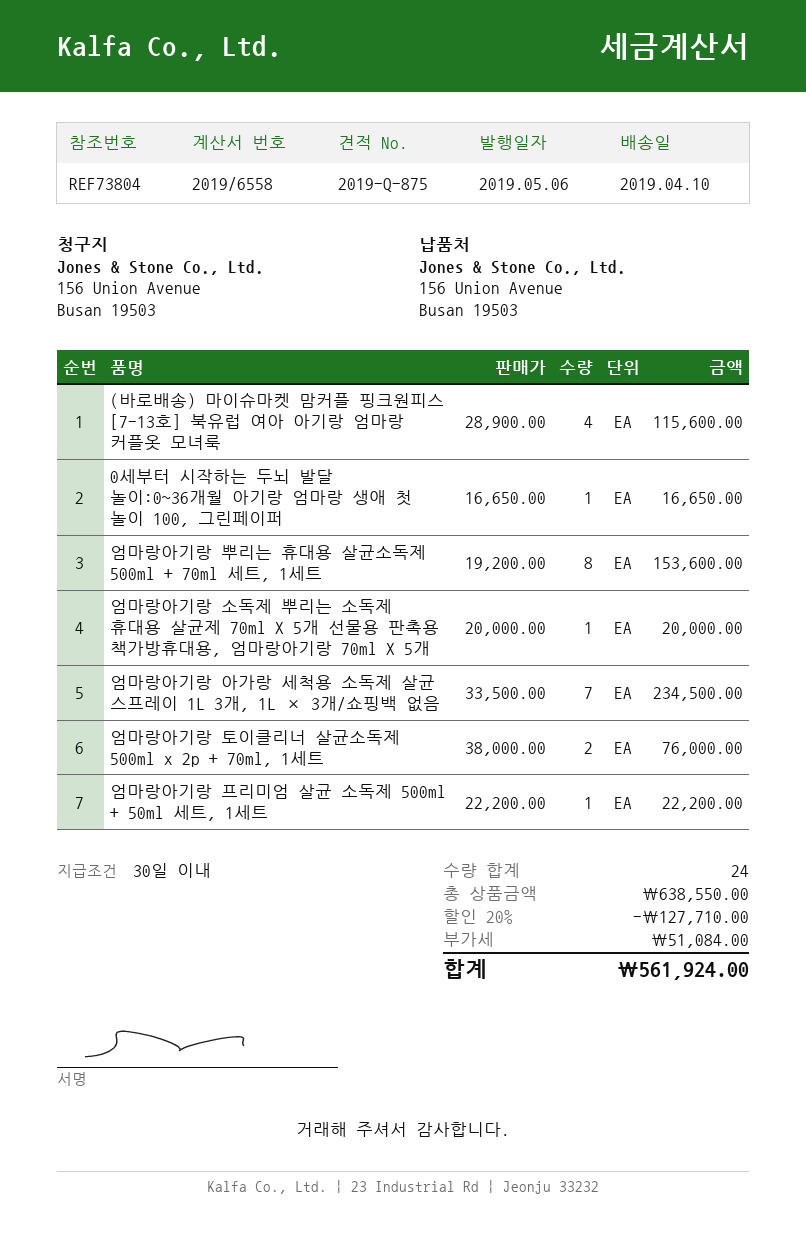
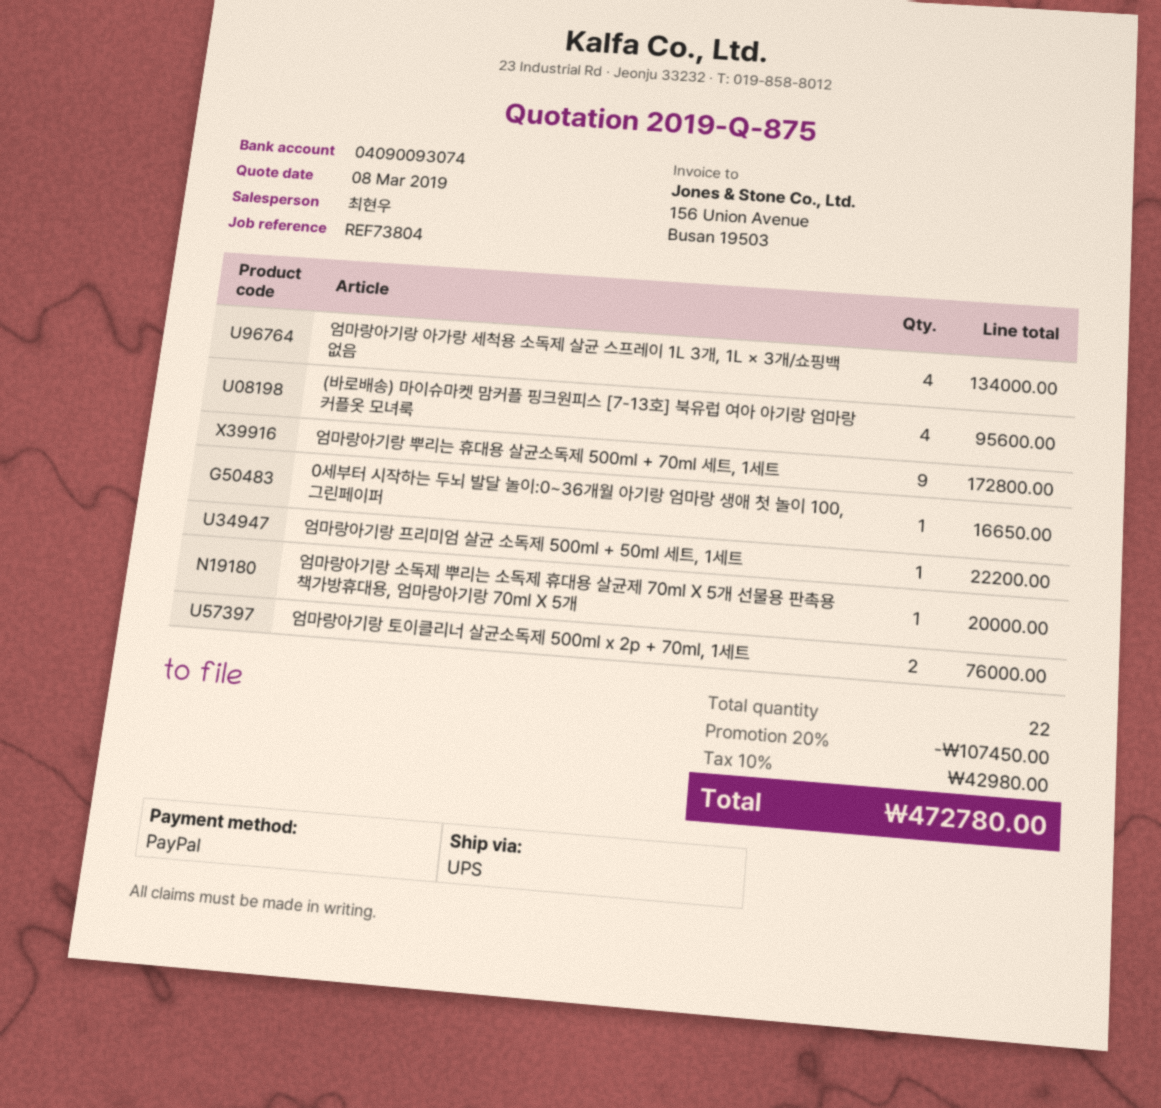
(바로배송) 마이슈마켓 맘커플 핑크원피스 [7-13호] 북유럽 여아 아기랑 엄마랑 커플옷 모녀룩: 4 for 115600.00 -> 4 for 95600.00
엄마랑아기랑 뿌리는 휴대용 살균소독제 500ml + 70ml 세트, 1세트: 8 for 153600.00 -> 9 for 172800.00
엄마랑아기랑 아가랑 세척용 소독제 살균 스프레이 1L 3개, 1L × 3개/쇼핑백 없음: 7 for 234500.00 -> 4 for 134000.00
total quantity: 24 -> 22
discount: 20% = 127710.00 -> 20% = 107450.00
tax: 51084.00 -> 42980.00
total: 561924.00 -> 472780.00

